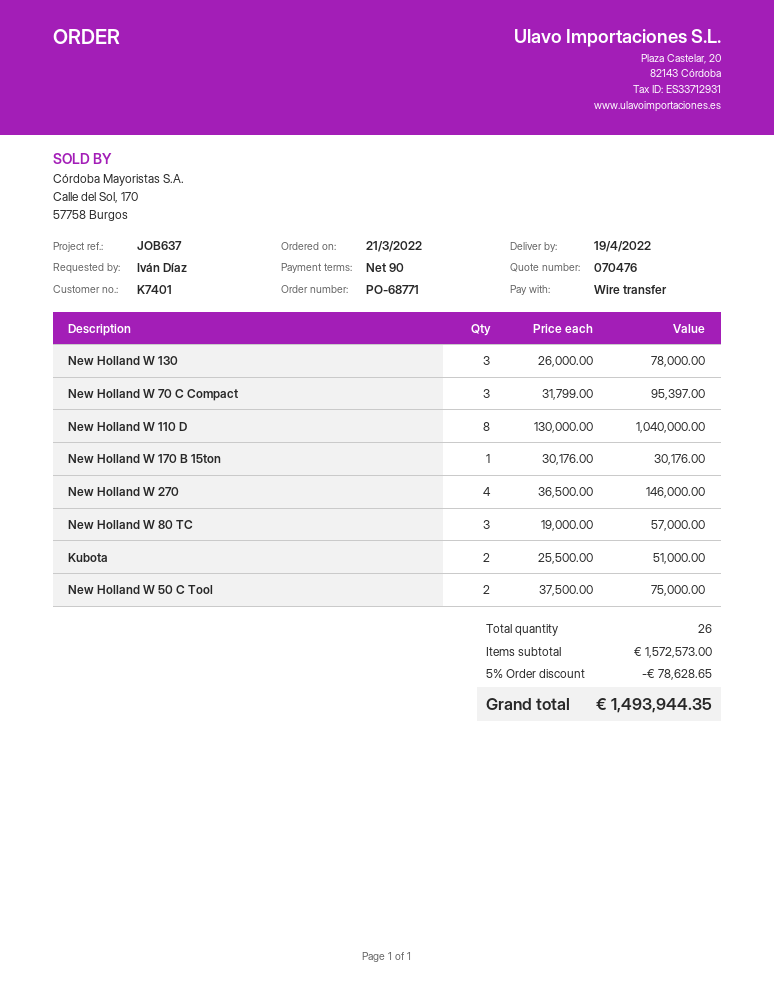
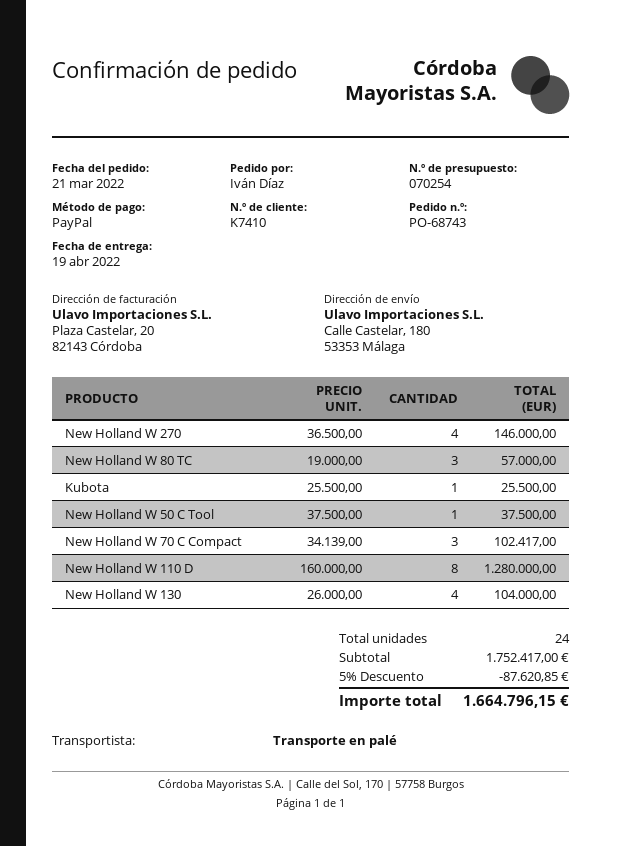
quote number: 070476 -> 070254
order number: PO-68771 -> PO-68743
customer number: K7401 -> K7410
payment method: bank transfer -> PayPal
New Holland W 130: 3 x 26000.00 = 78000.00 -> 4 x 26000.00 = 104000.00
New Holland W 70 C Compact: 3 x 31799.00 = 95397.00 -> 3 x 34139.00 = 102417.00
New Holland W 110 D: 8 x 130000.00 = 1040000.00 -> 8 x 160000.00 = 1280000.00
New Holland W 170 B 15ton: 1 x 30176.00 = 30176.00 -> none
Kubota: 2 x 25500.00 = 51000.00 -> 1 x 25500.00 = 25500.00
New Holland W 50 C Tool: 2 x 37500.00 = 75000.00 -> 1 x 37500.00 = 37500.00
total quantity: 26 -> 24
subtotal: 1572573.00 -> 1752417.00
discount: 5% = 78628.65 -> 5% = 87620.85
total: 1493944.35 -> 1664796.15

